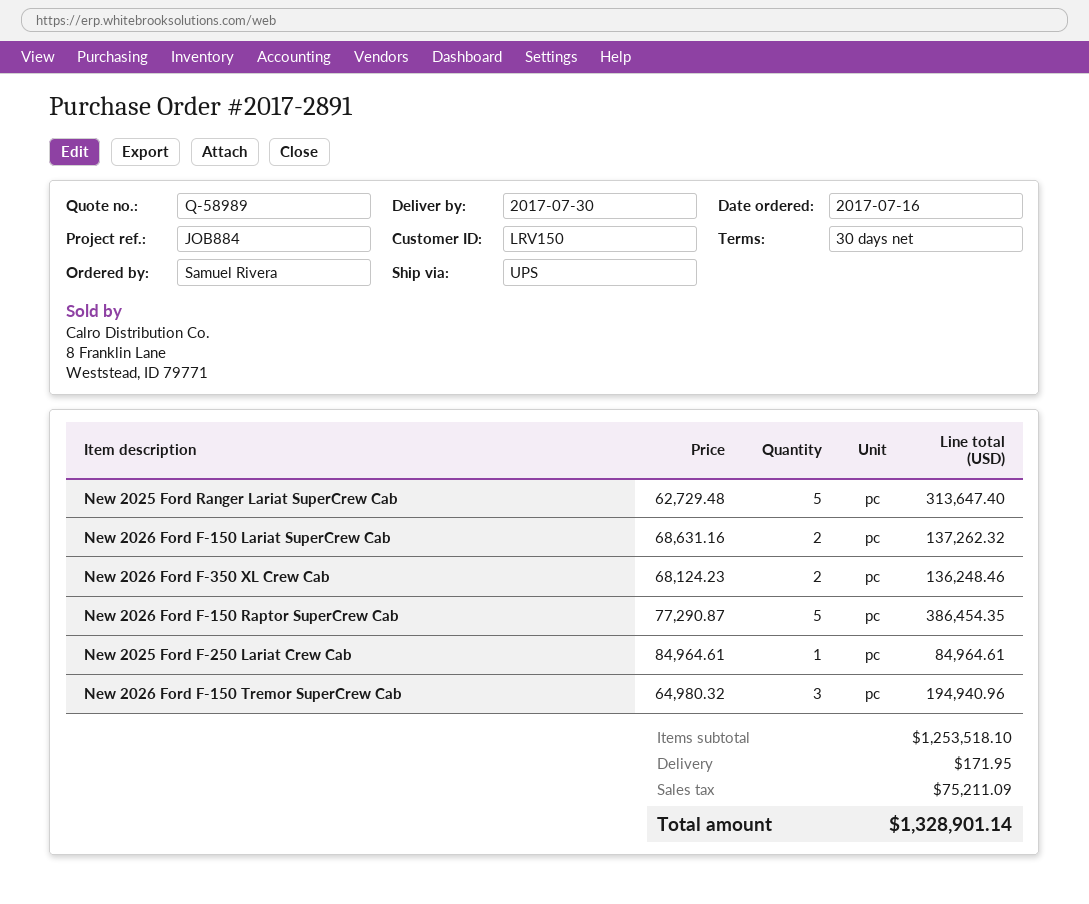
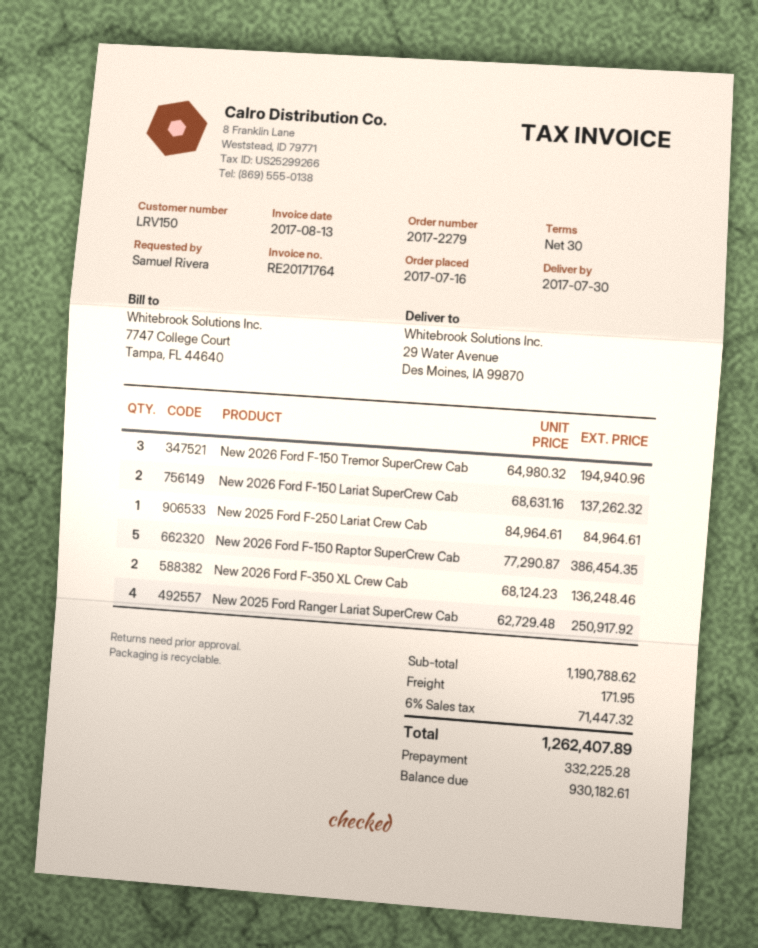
order number: 2017-2891 -> 2017-2279
New 2025 Ford Ranger Lariat SuperCrew Cab: 5 x 62729.48 = 313647.40 -> 4 x 62729.48 = 250917.92
subtotal: 1253518.10 -> 1190788.62
tax: 75211.09 -> 71447.32
total: 1328901.14 -> 1262407.89

